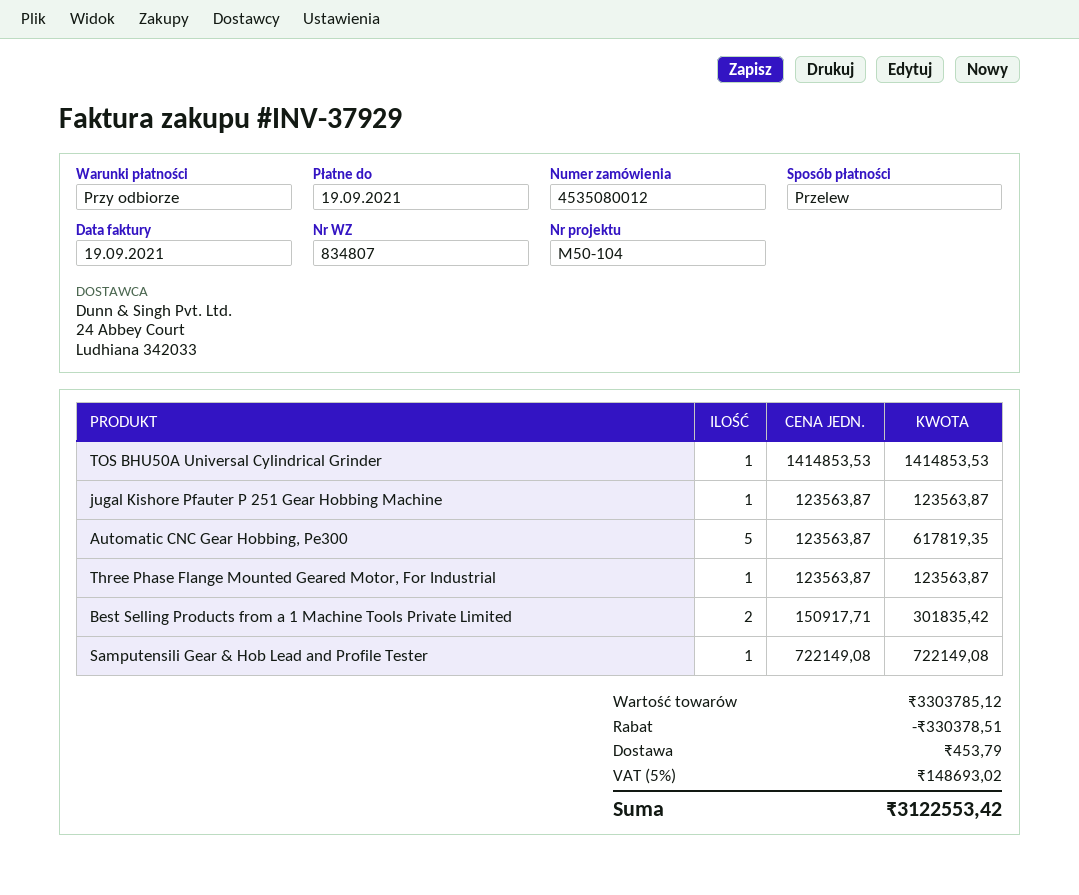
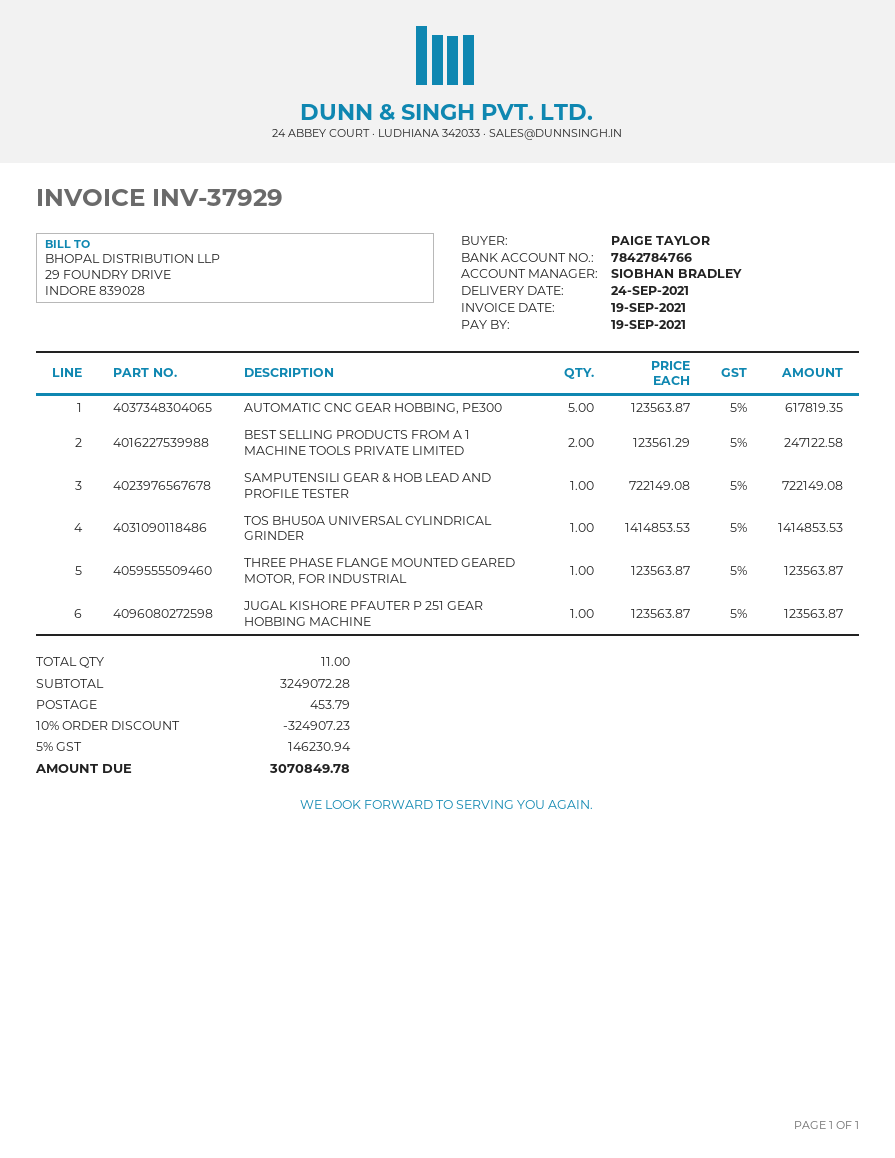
Best Selling Products from a 1 Machine Tools Private Limited: 2 x 150917.71 = 301835.42 -> 2 x 123561.29 = 247122.58
subtotal: 3303785.12 -> 3249072.28
discount: 330378.51 -> 324907.23
tax: 5% = 148693.02 -> 5% = 146230.94
total: 3122553.42 -> 3070849.78

